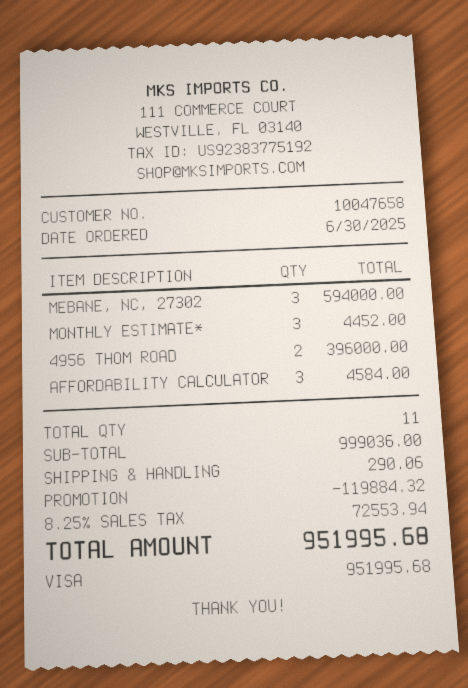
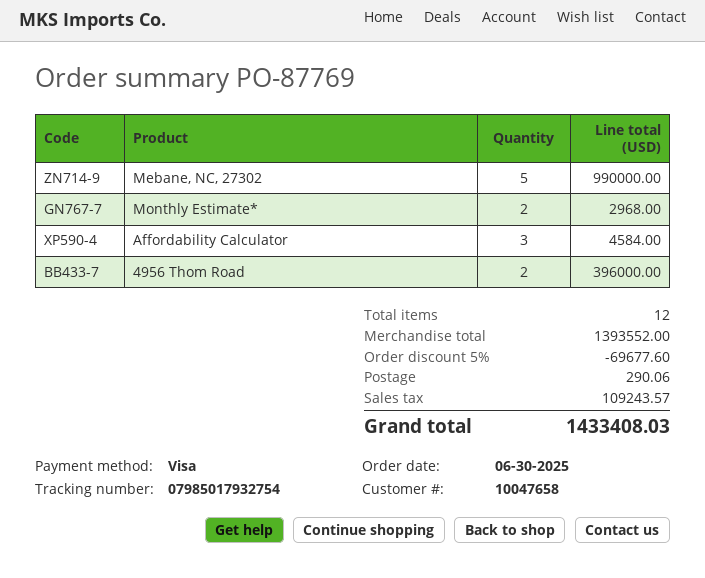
MEBANE, NC, 27302: 3 for 594000.00 -> 5 for 990000.00
MONTHLY ESTIMATE*: 3 for 4452.00 -> 2 for 2968.00
total quantity: 11 -> 12
subtotal: 999036.00 -> 1393552.00
discount: 119884.32 -> 69677.60
tax: 72553.94 -> 109243.57
total: 951995.68 -> 1433408.03

